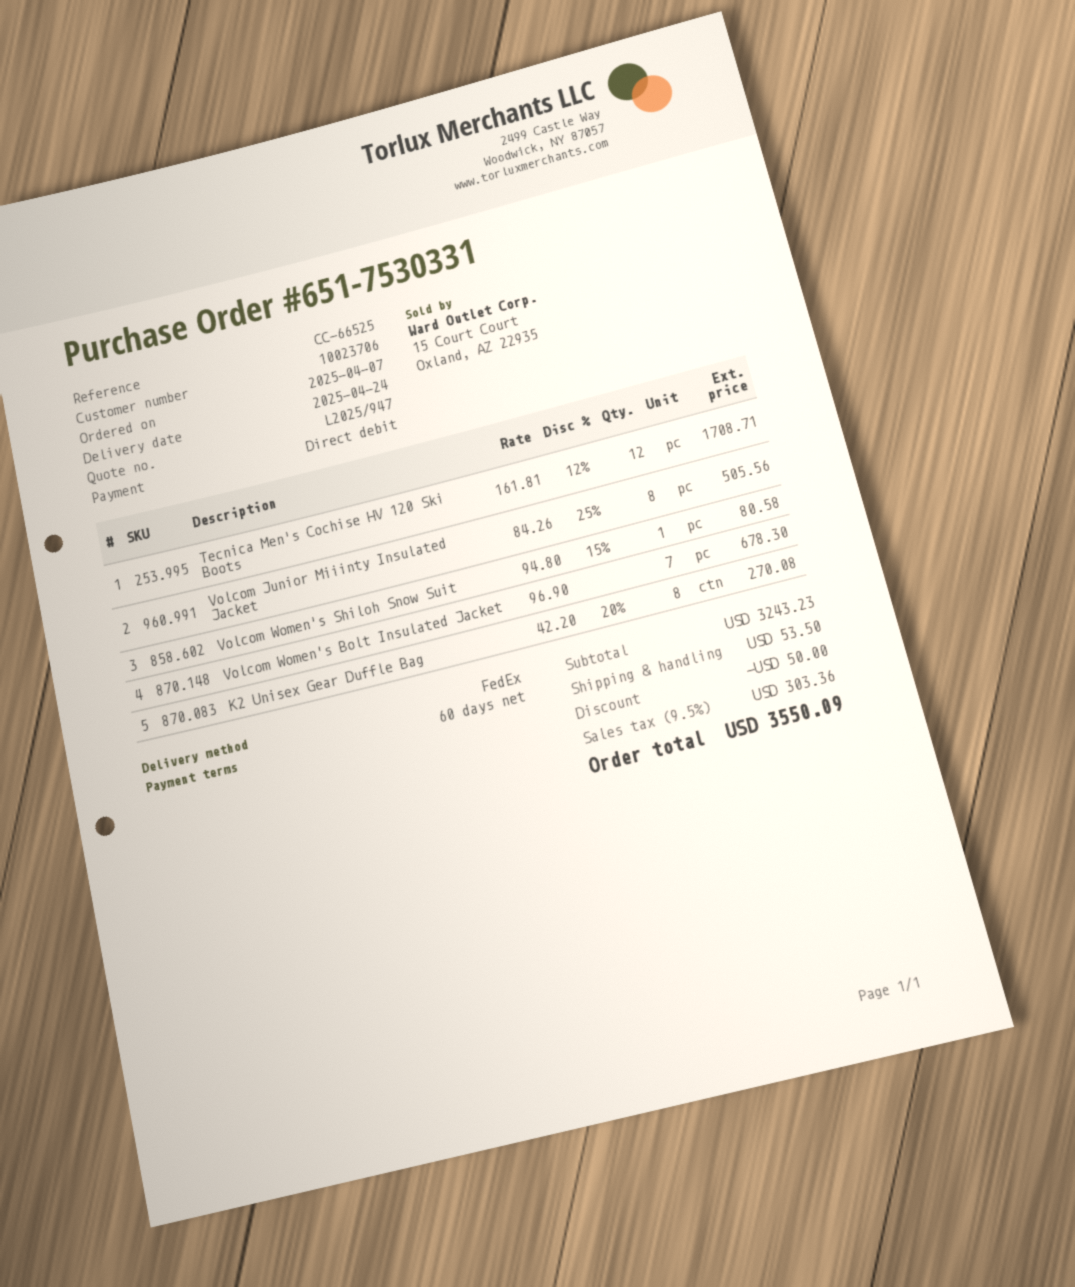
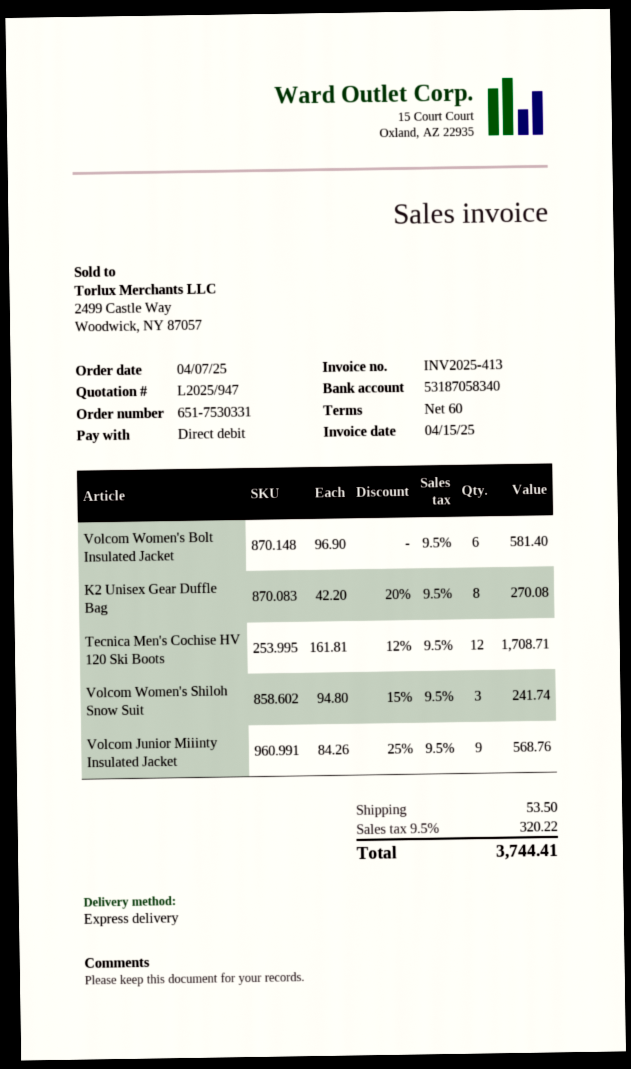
shipping method: FedEx -> express
Volcom Junior Miiinty Insulated Jacket: 8 x 84.26 - 25% = 505.56 -> 9 x 84.26 - 25% = 568.76
Volcom Women's Shiloh Snow Suit: 1 x 94.80 - 15% = 80.58 -> 3 x 94.80 - 15% = 241.74
Volcom Women's Bolt Insulated Jacket: 7 x 96.90 = 678.30 -> 6 x 96.90 = 581.40
discount: 50.00 -> none
tax: 9.5% = 303.36 -> 9.5% = 320.22
total: 3550.09 -> 3744.41

